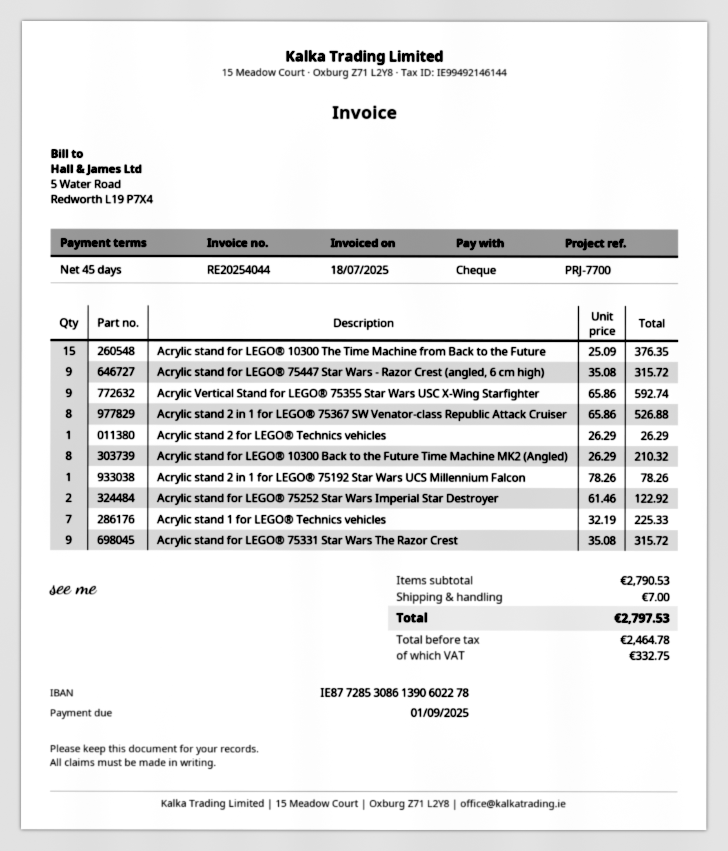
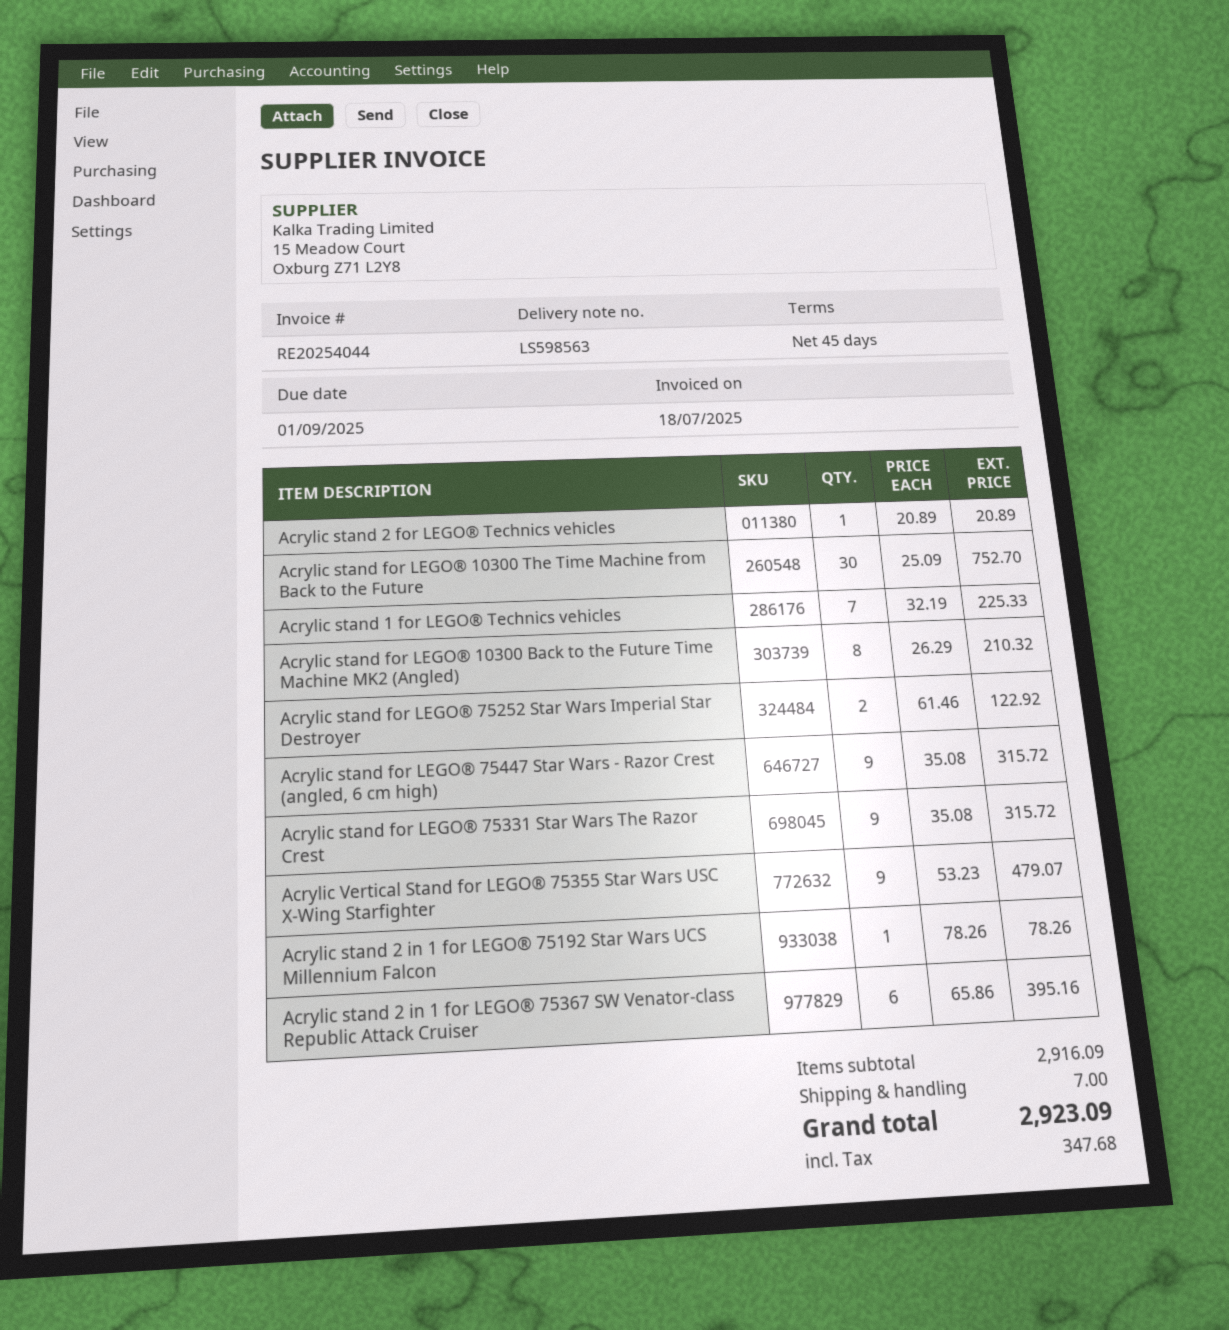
Acrylic stand for LEGO® 10300 The Time Machine from Back to the Future: 15 x 25.09 = 376.35 -> 30 x 25.09 = 752.70
Acrylic Vertical Stand for LEGO® 75355 Star Wars USC X-Wing Starfighter: 9 x 65.86 = 592.74 -> 9 x 53.23 = 479.07
Acrylic stand 2 in 1 for LEGO® 75367 SW Venator-class Republic Attack Cruiser: 8 x 65.86 = 526.88 -> 6 x 65.86 = 395.16
Acrylic stand 2 for LEGO® Technics vehicles: 1 x 26.29 = 26.29 -> 1 x 20.89 = 20.89
subtotal: 2790.53 -> 2916.09
tax: 332.75 -> 347.68
total: 2797.53 -> 2923.09

